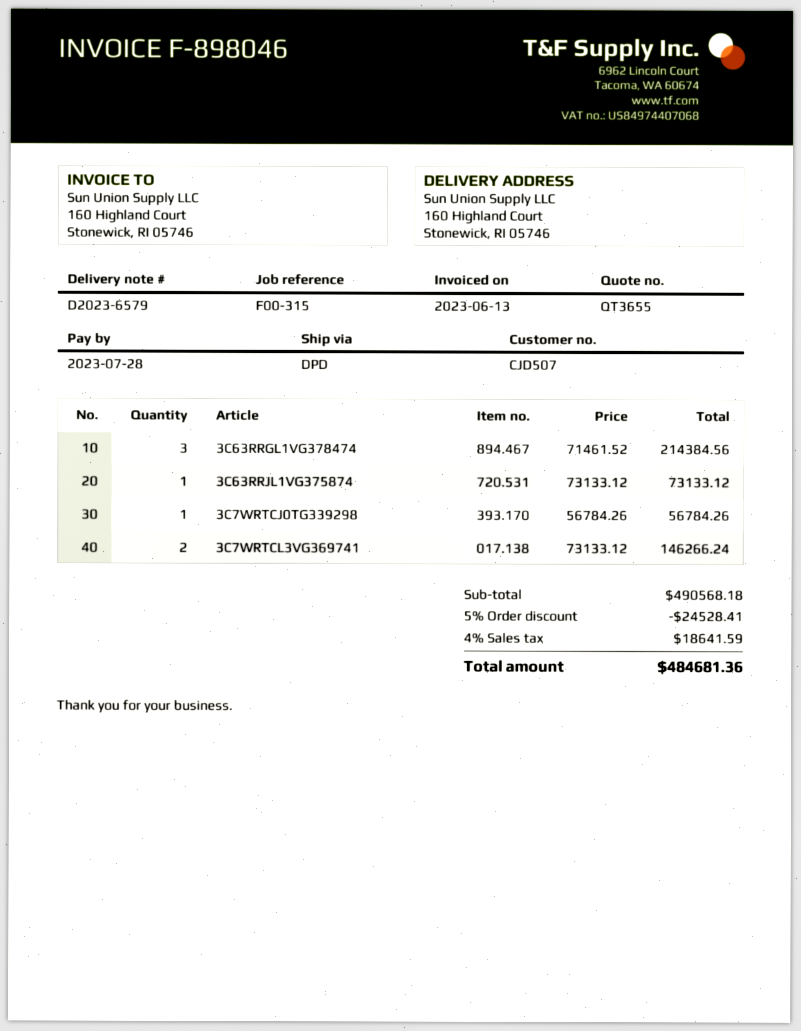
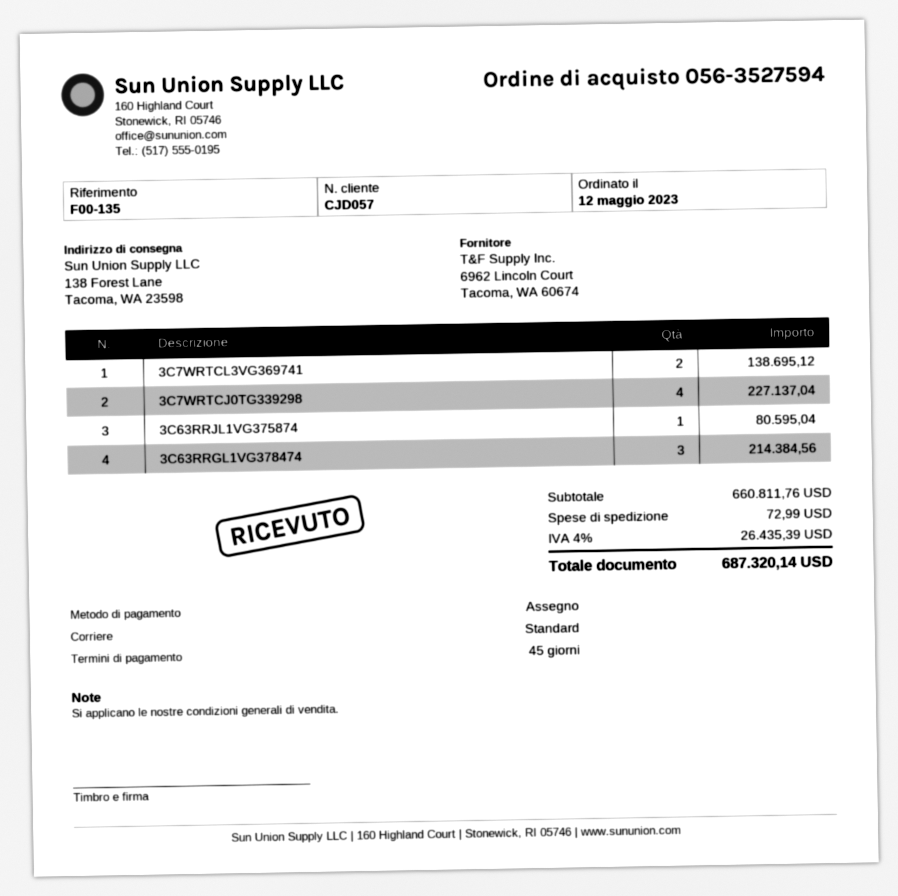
customer number: CJD507 -> CJD057
reference: F00-315 -> F00-135
shipping method: DPD -> standard
ship to: 160 Highland Court, Stonewick, RI 05746 -> 138 Forest Lane, Tacoma, WA 23598
3C63RRJL1VG375874: 1 for 73133.12 -> 1 for 80595.04
3C7WRTCJ0TG339298: 1 for 56784.26 -> 4 for 227137.04
3C7WRTCL3VG369741: 2 for 146266.24 -> 2 for 138695.12
subtotal: 490568.18 -> 660811.76
discount: 5% = 24528.41 -> none
shipping: none -> 72.99
tax: 4% = 18641.59 -> 4% = 26435.39
total: 484681.36 -> 687320.14

